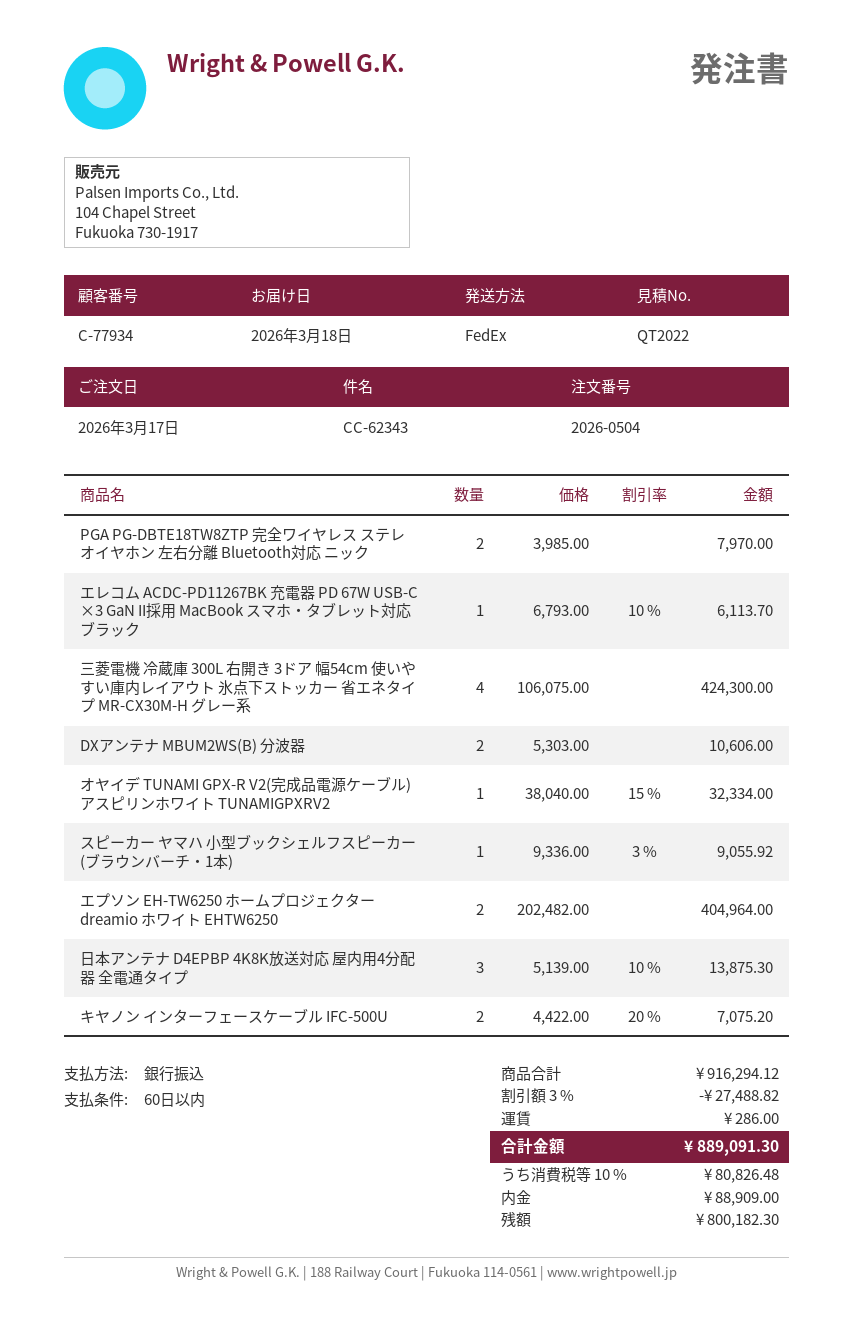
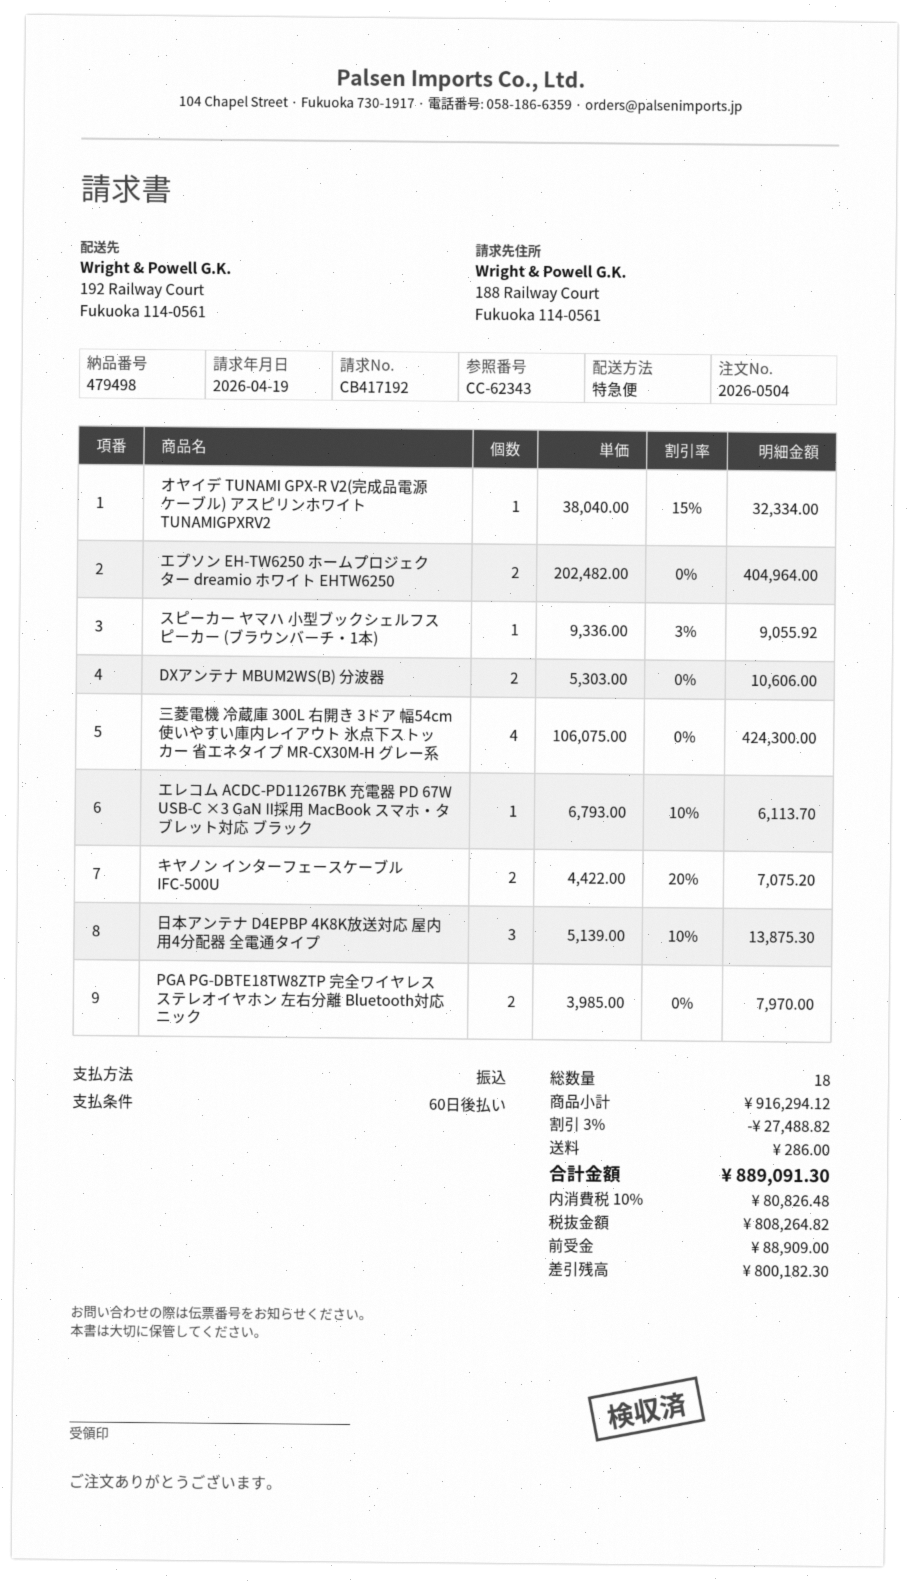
shipping method: FedEx -> express

